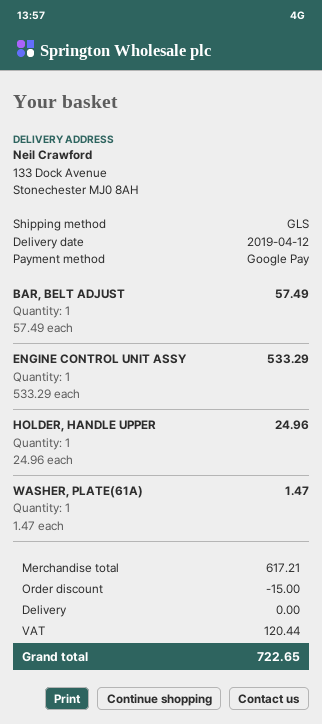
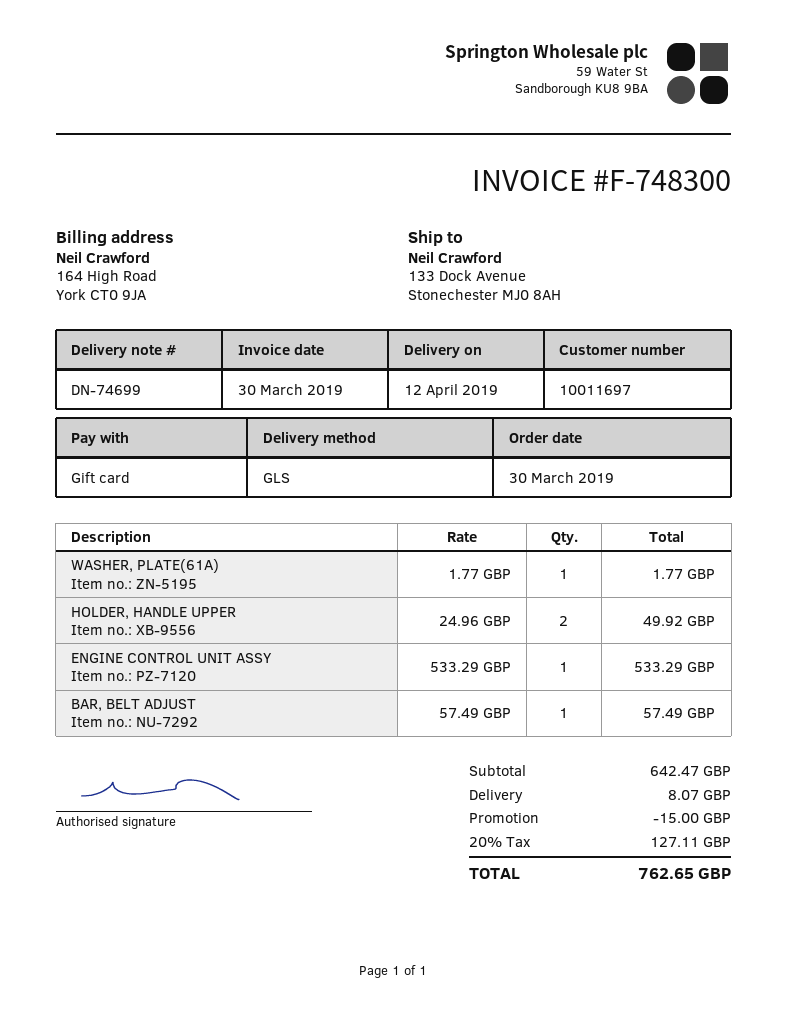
payment method: Google Pay -> gift card
HOLDER, HANDLE UPPER: 1 x 24.96 = 24.96 -> 2 x 24.96 = 49.92
WASHER, PLATE(61A): 1 x 1.47 = 1.47 -> 1 x 1.77 = 1.77
subtotal: 617.21 -> 642.47
shipping: 0.00 -> 8.07
tax: 120.44 -> 127.11
total: 722.65 -> 762.65

